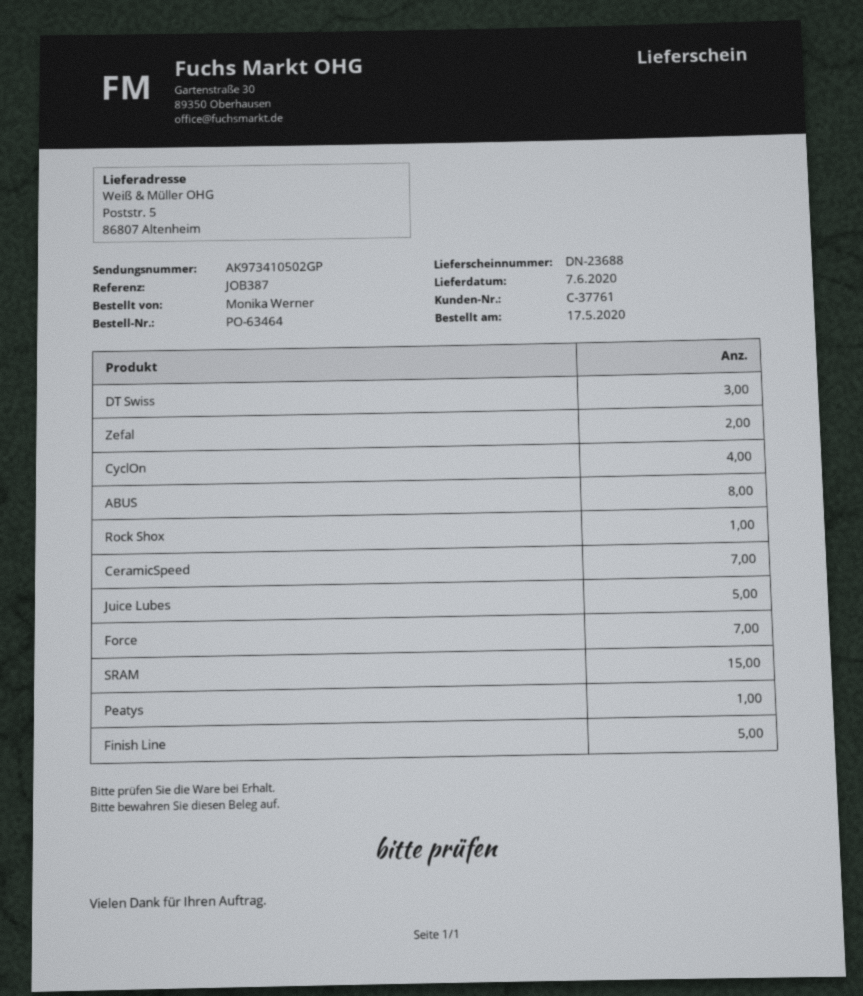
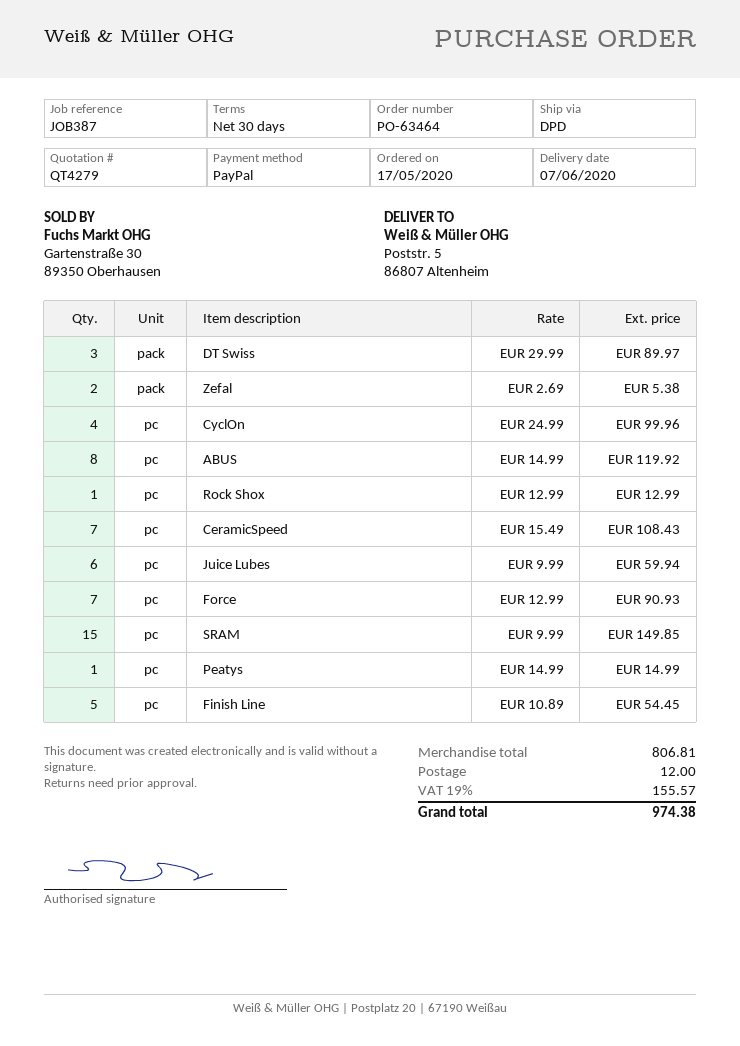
Juice Lubes: 5 -> 6

